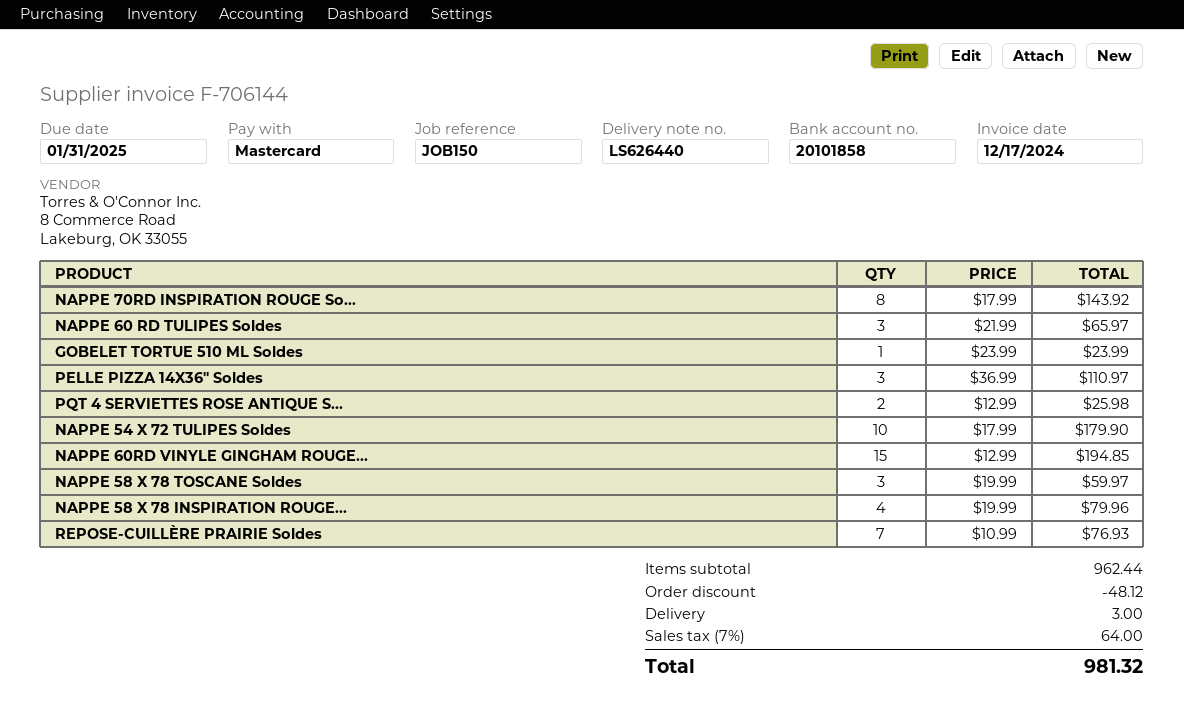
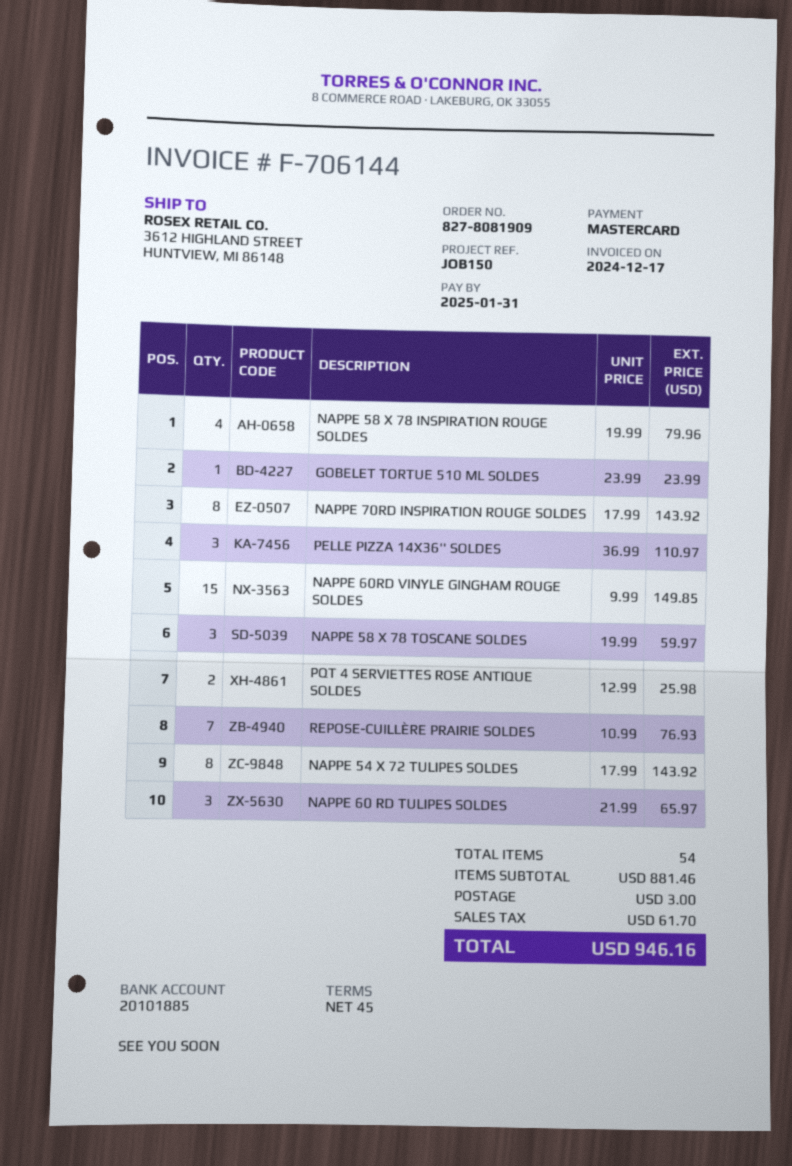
bank account: 20101858 -> 20101885
NAPPE 54 X 72 TULIPES Soldes: 10 x 17.99 = 179.90 -> 8 x 17.99 = 143.92
NAPPE 60RD VINYLE GINGHAM ROUGE...: 15 x 12.99 = 194.85 -> 15 x 9.99 = 149.85
subtotal: 962.44 -> 881.46
discount: 48.12 -> none
tax: 64.00 -> 61.70
total: 981.32 -> 946.16

